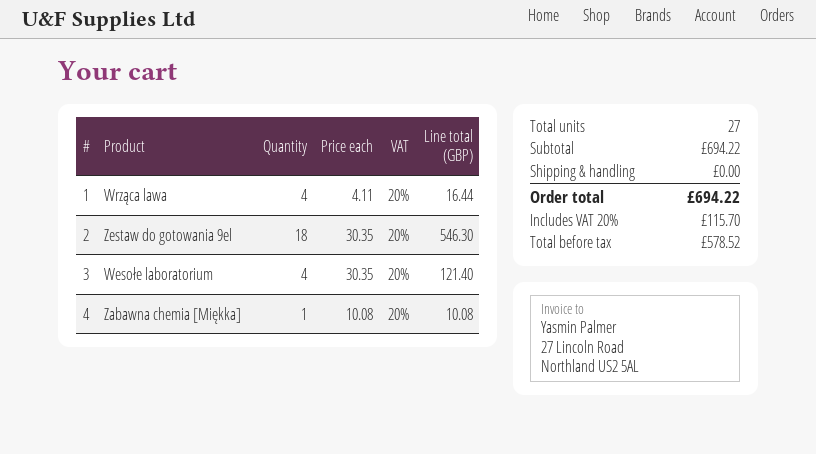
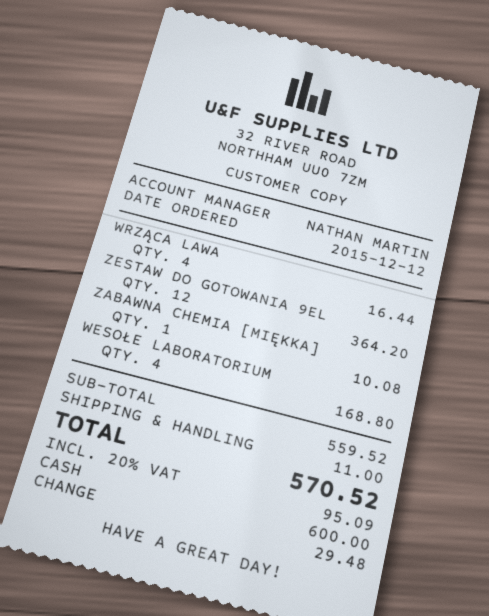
Zestaw do gotowania 9el: 18 for 546.30 -> 12 for 364.20
Wesołe laboratorium: 4 for 121.40 -> 4 for 168.80
subtotal: 694.22 -> 559.52
shipping: 0.00 -> 11.00
tax: 20% = 115.70 -> 20% = 95.09
total: 694.22 -> 570.52

